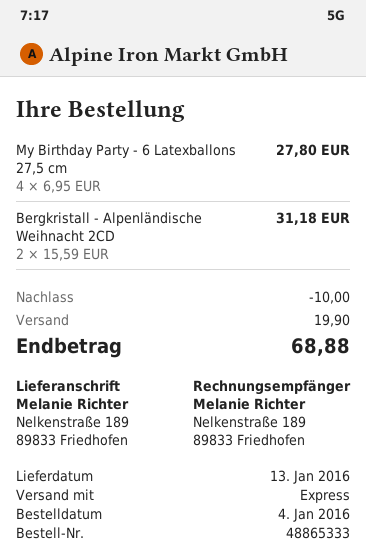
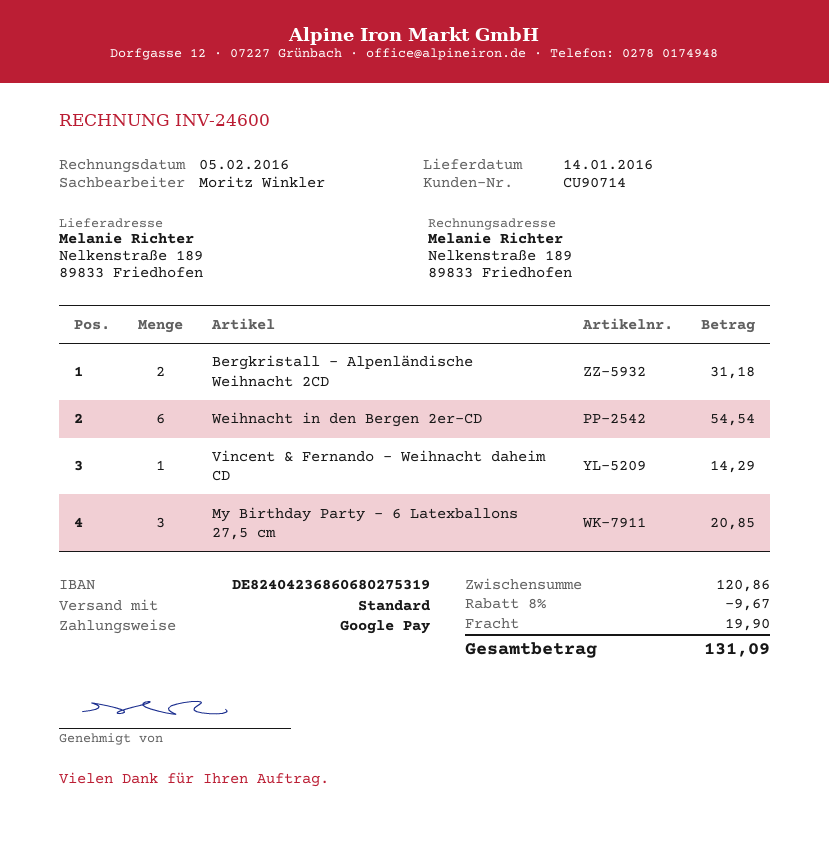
delivery date: 2016-01-13 -> 2016-01-14
shipping method: express -> standard
My Birthday Party - 6 Latexballons 27,5 cm: 4 for 27.80 -> 3 for 20.85
Weihnacht in den Bergen 2er-CD: none -> 6 for 54.54
Vincent & Fernando - Weihnacht daheim CD: none -> 1 for 14.29
discount: 10.00 -> 9.67
total: 68.88 -> 131.09

